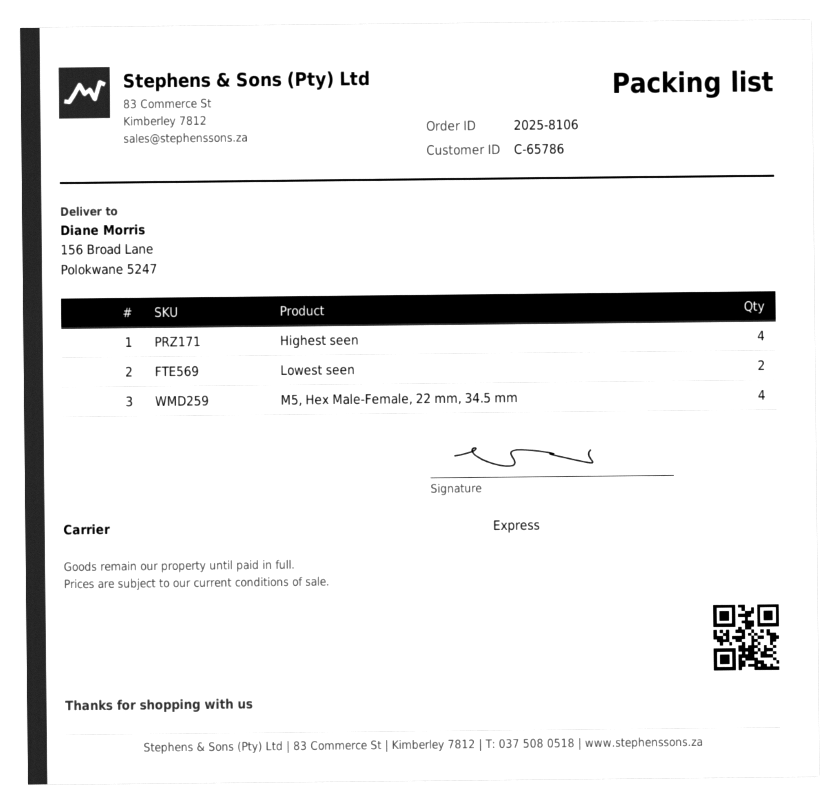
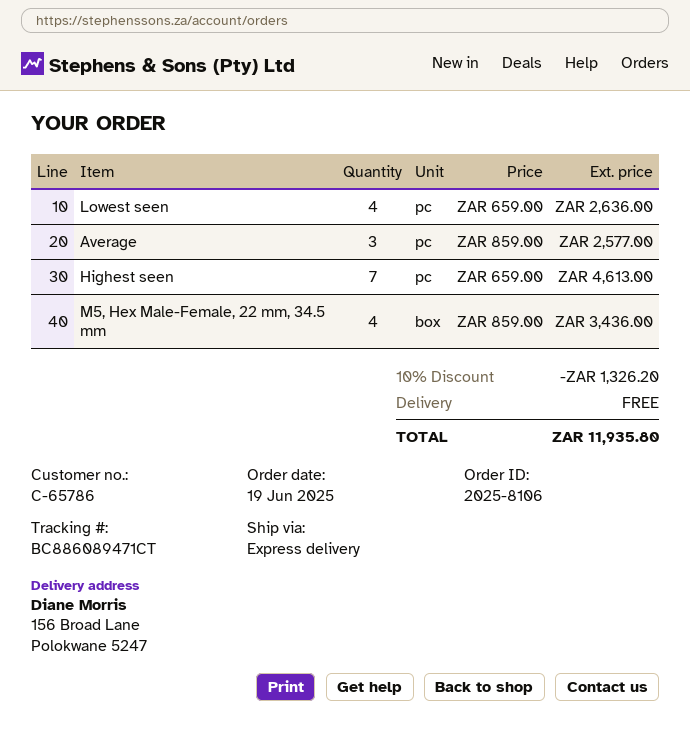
Highest seen: 4 -> 7
Lowest seen: 2 -> 4
Average: none -> 3

